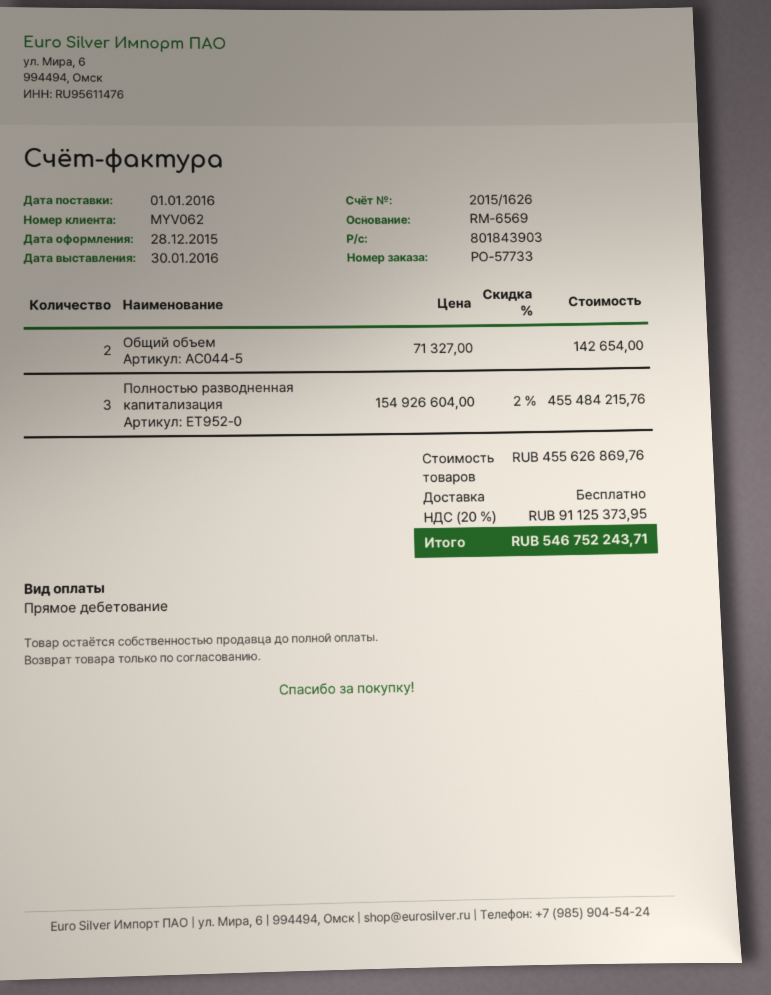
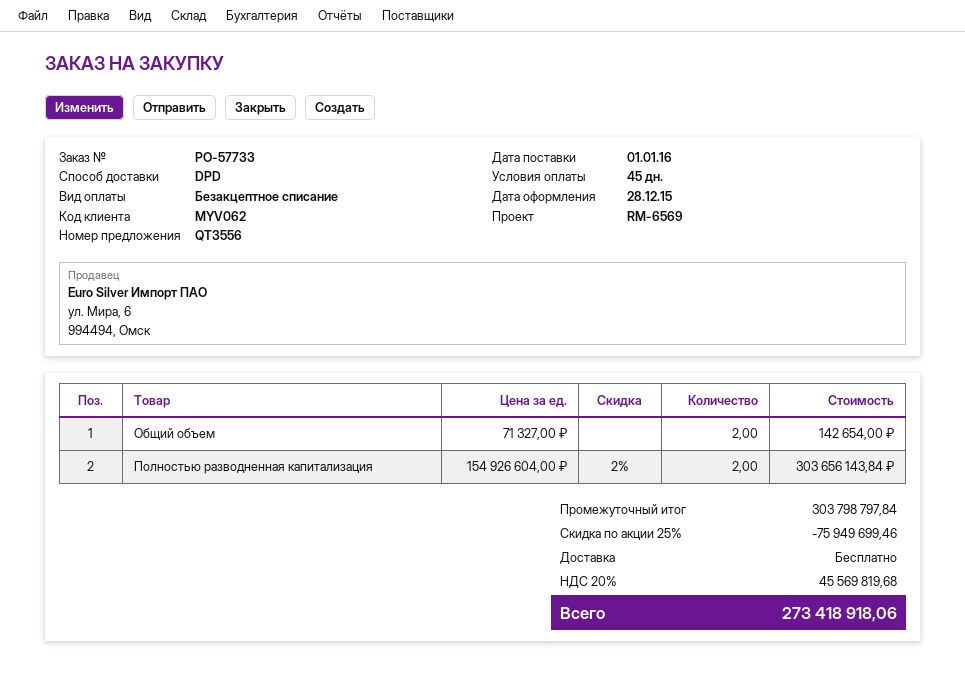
Полностью разводненная капитализация: 3 x 154926604.00 - 2% = 455484215.76 -> 2 x 154926604.00 - 2% = 303656143.84
subtotal: 455626869.76 -> 303798797.84
discount: none -> 25% = 75949699.46
tax: 20% = 91125373.95 -> 20% = 45569819.68
total: 546752243.71 -> 273418918.06

